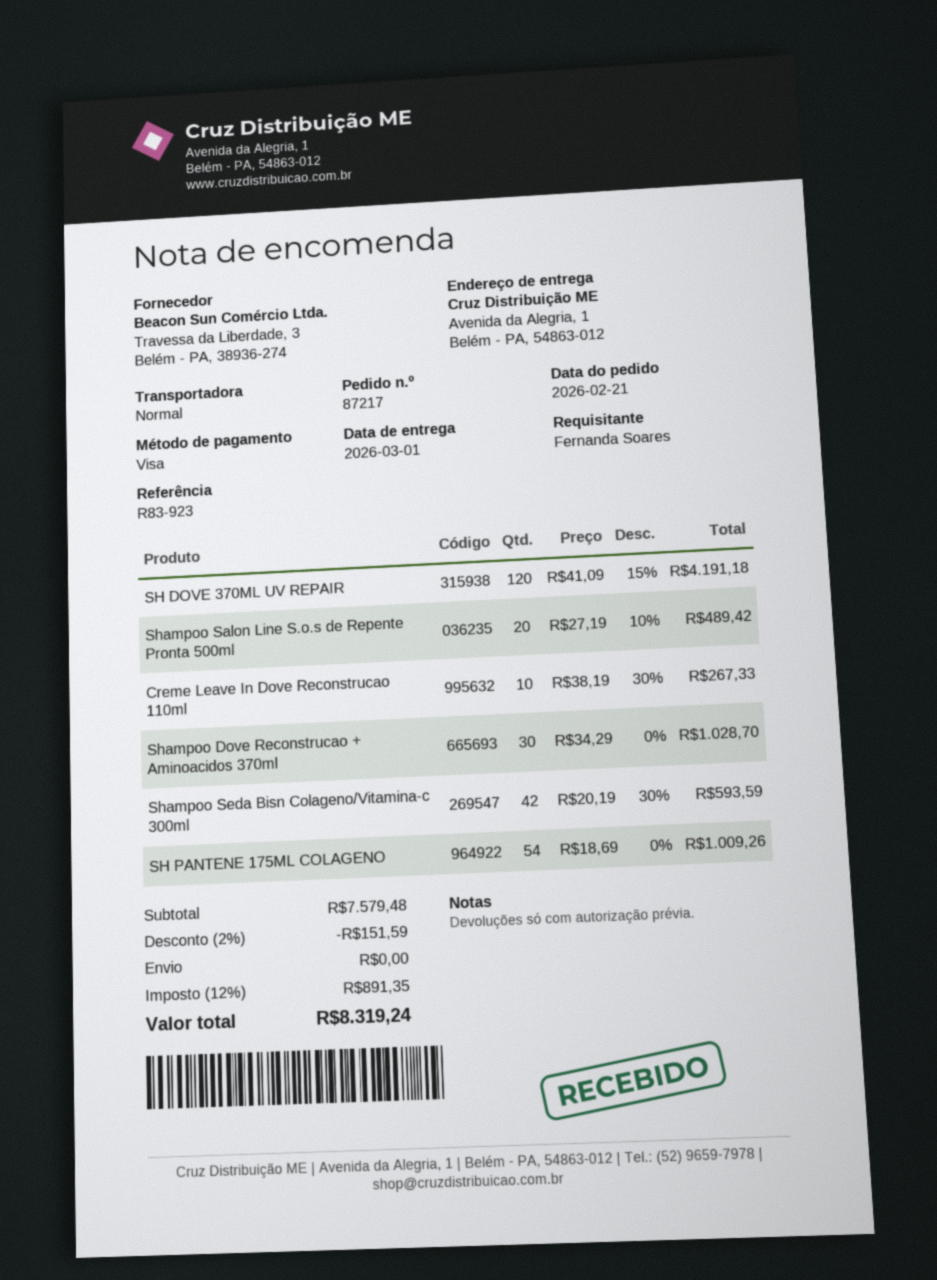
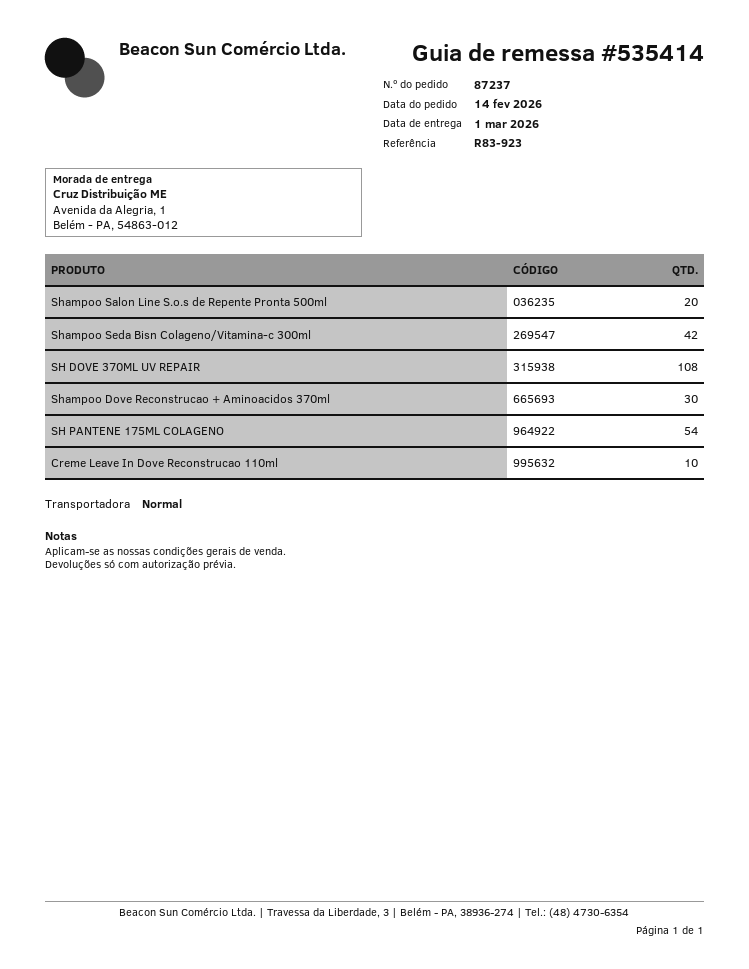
order number: 87217 -> 87237
order date: 2026-02-21 -> 2026-02-14
SH DOVE 370ML UV REPAIR: 120 -> 108

